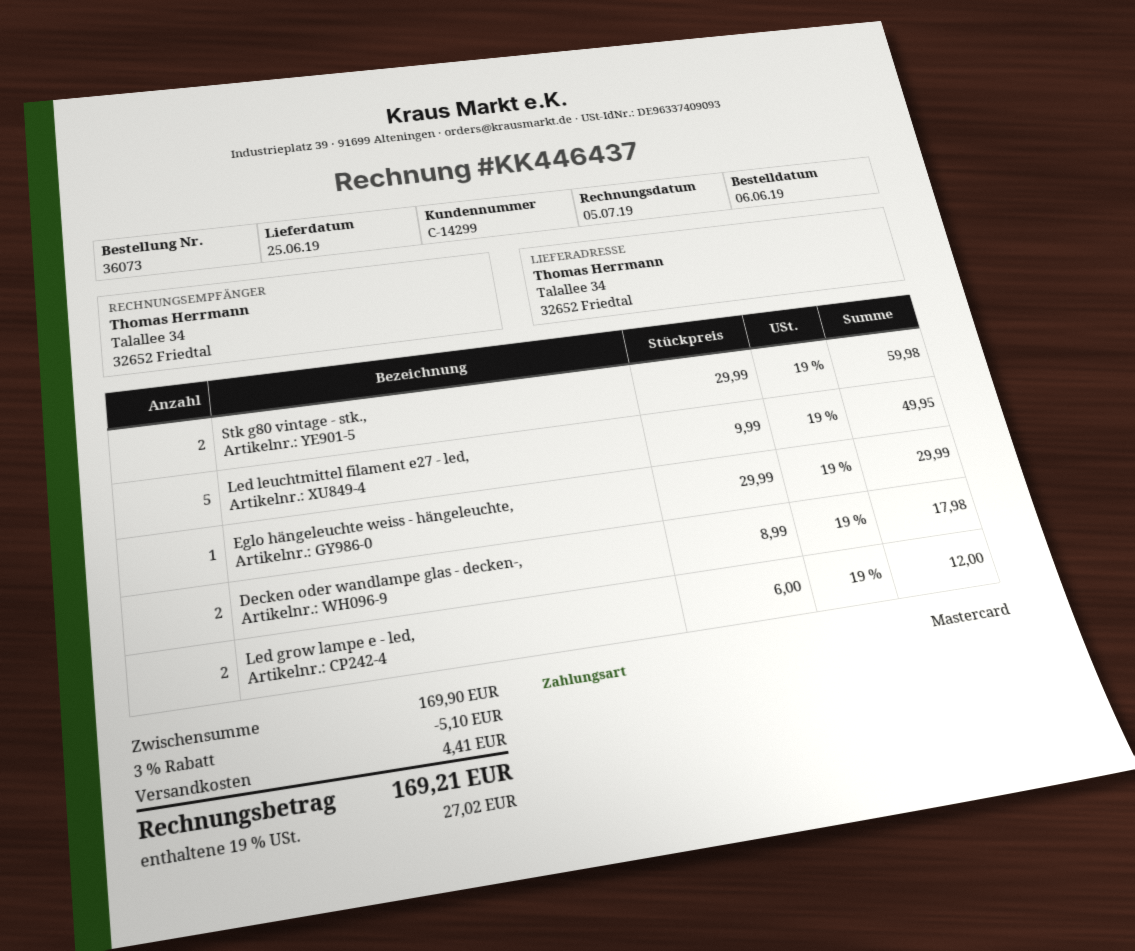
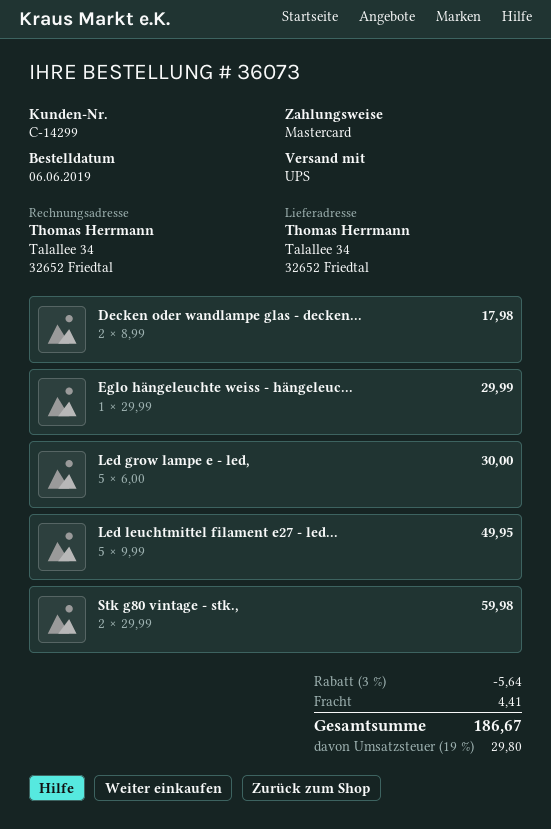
Led grow lampe e - led,: 2 x 6.00 = 12.00 -> 5 x 6.00 = 30.00
discount: 3% = 5.10 -> 3% = 5.64
tax: 19% = 27.02 -> 19% = 29.80
total: 169.21 -> 186.67

